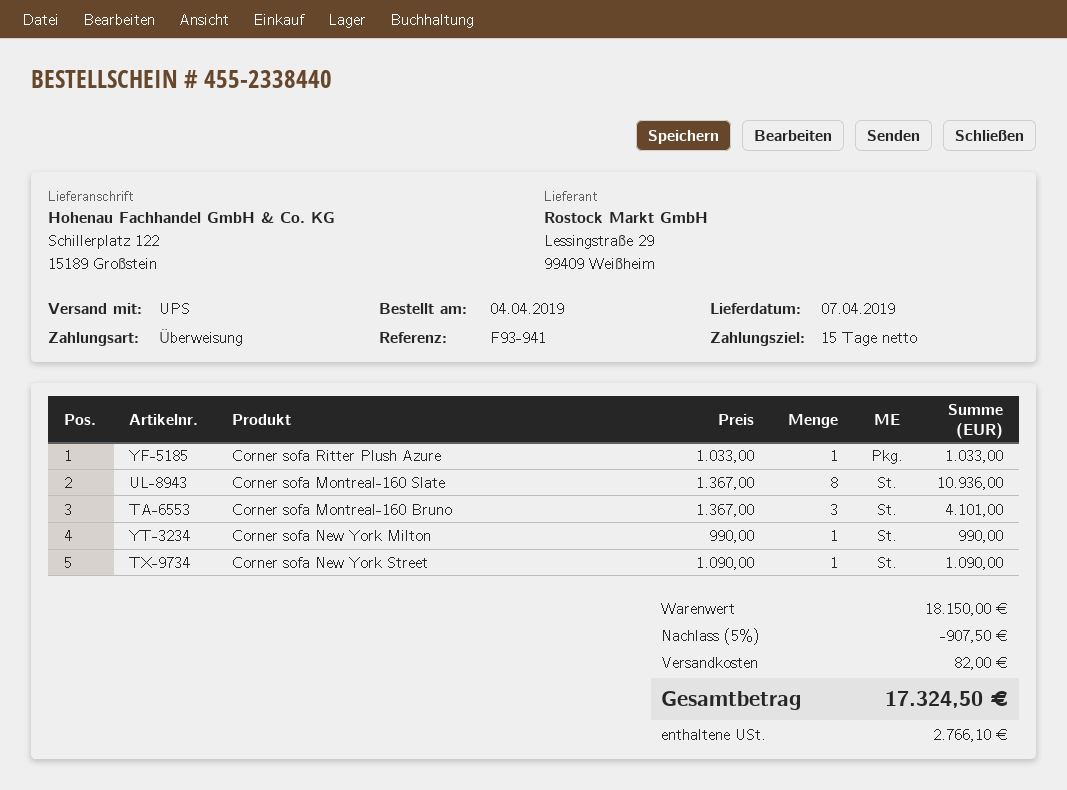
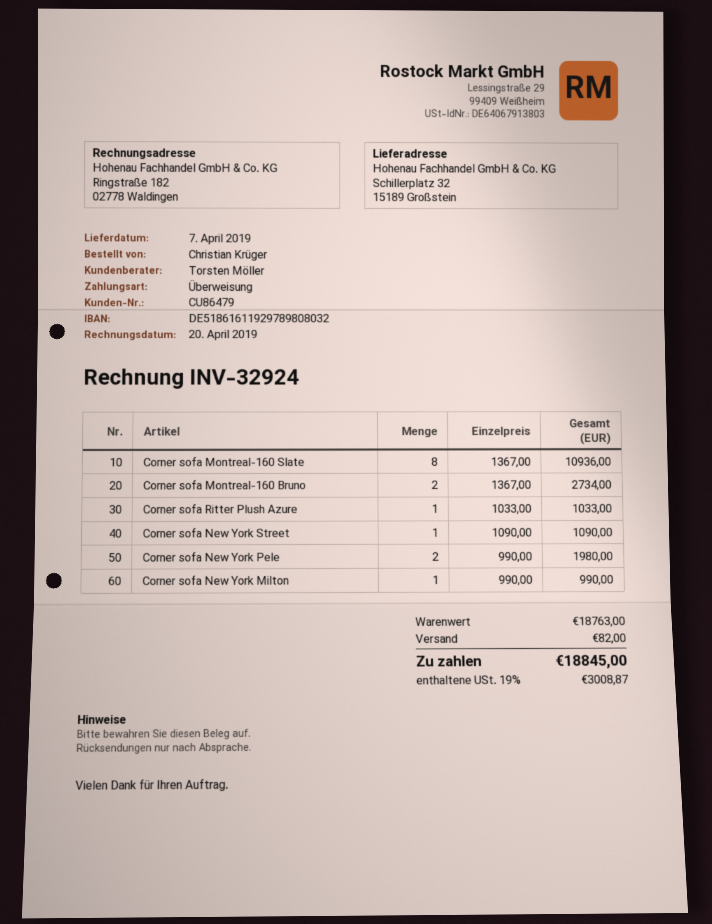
ship to: Schillerplatz 122, 15189 Großstein -> Schillerplatz 32, 15189 Großstein
Corner sofa Montreal-160 Bruno: 3 x 1367.00 = 4101.00 -> 2 x 1367.00 = 2734.00
Corner sofa New York Pele: none -> 2 x 990.00 = 1980.00
subtotal: 18150.00 -> 18763.00
discount: 5% = 907.50 -> none
tax: 2766.10 -> 3008.87
total: 17324.50 -> 18845.00

